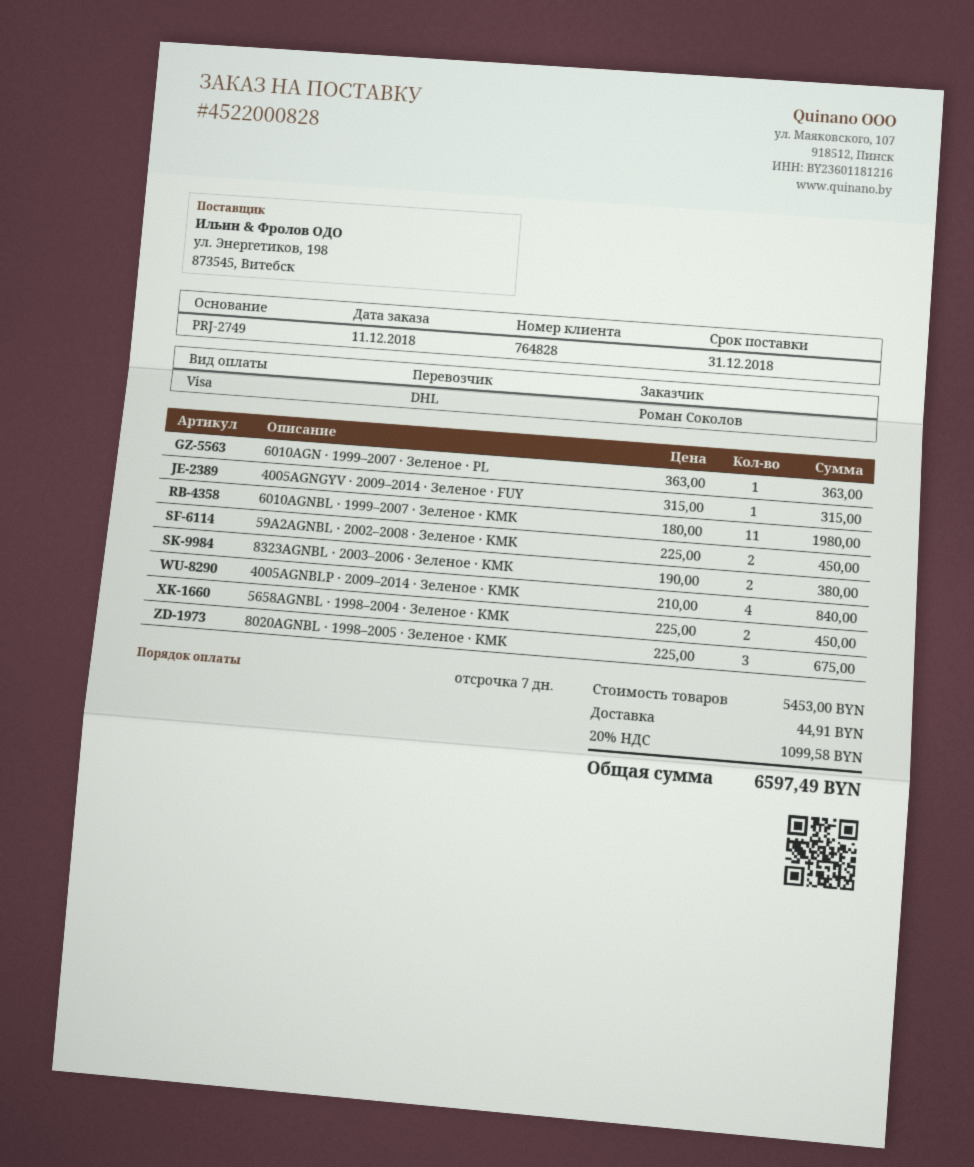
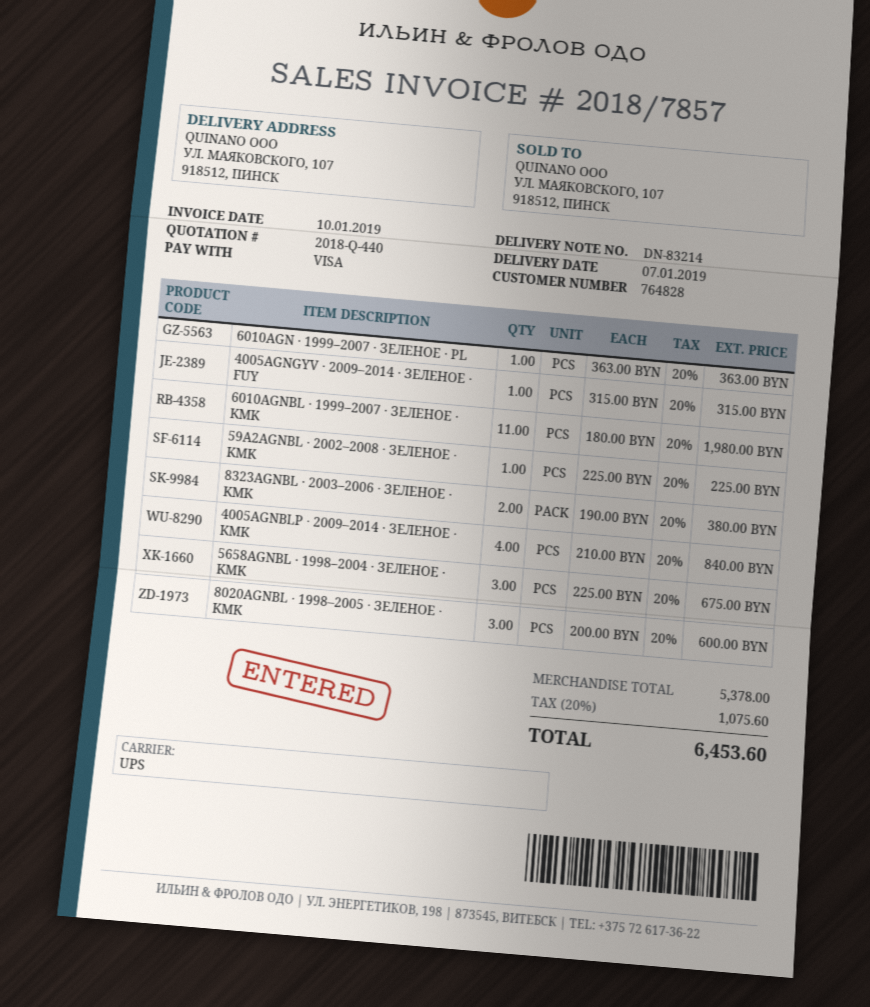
delivery date: 2018-12-31 -> 2019-01-07
shipping method: DHL -> UPS
59A2AGNBL · 2002–2008 · Зеленое · KMK: 2 x 225.00 = 450.00 -> 1 x 225.00 = 225.00
5658AGNBL · 1998–2004 · Зеленое · KMK: 2 x 225.00 = 450.00 -> 3 x 225.00 = 675.00
8020AGNBL · 1998–2005 · Зеленое · KMK: 3 x 225.00 = 675.00 -> 3 x 200.00 = 600.00
subtotal: 5453.00 -> 5378.00
shipping: 44.91 -> none
tax: 20% = 1099.58 -> 20% = 1075.60
total: 6597.49 -> 6453.60

